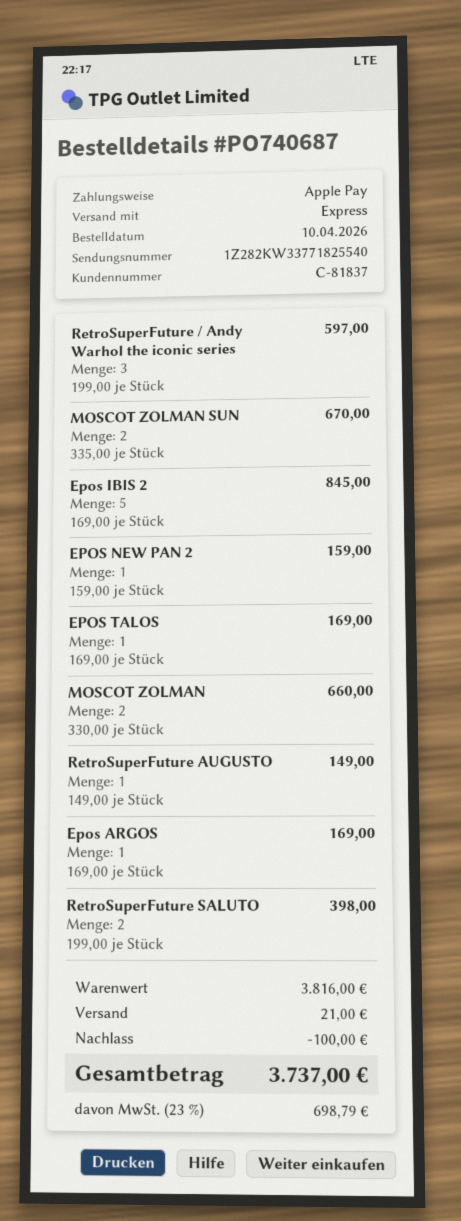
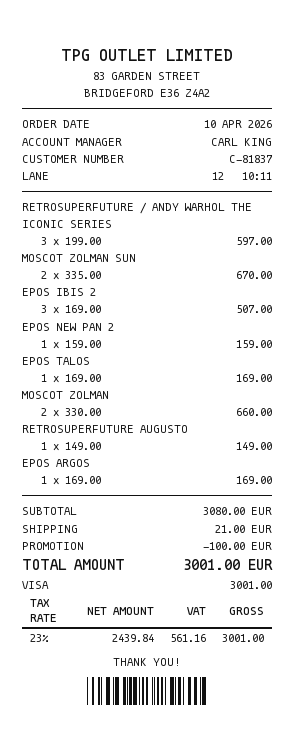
payment method: Apple Pay -> Visa
Epos IBIS 2: 5 x 169.00 = 845.00 -> 3 x 169.00 = 507.00
RetroSuperFuture SALUTO: 2 x 199.00 = 398.00 -> none
subtotal: 3816.00 -> 3080.00
tax: 23% = 698.79 -> 23% = 561.16
total: 3737.00 -> 3001.00

